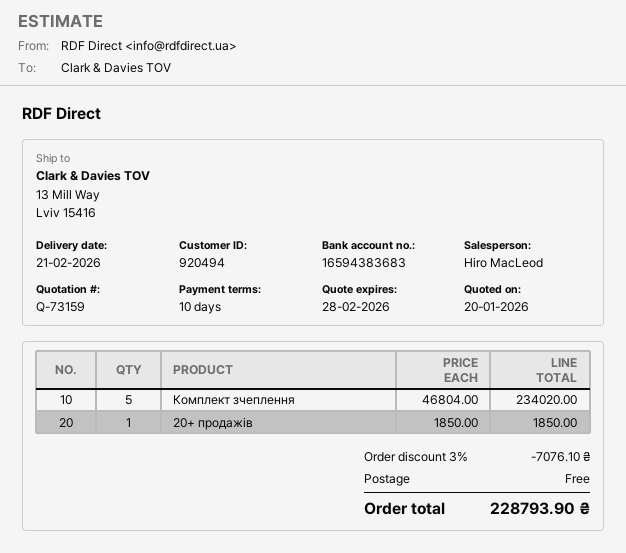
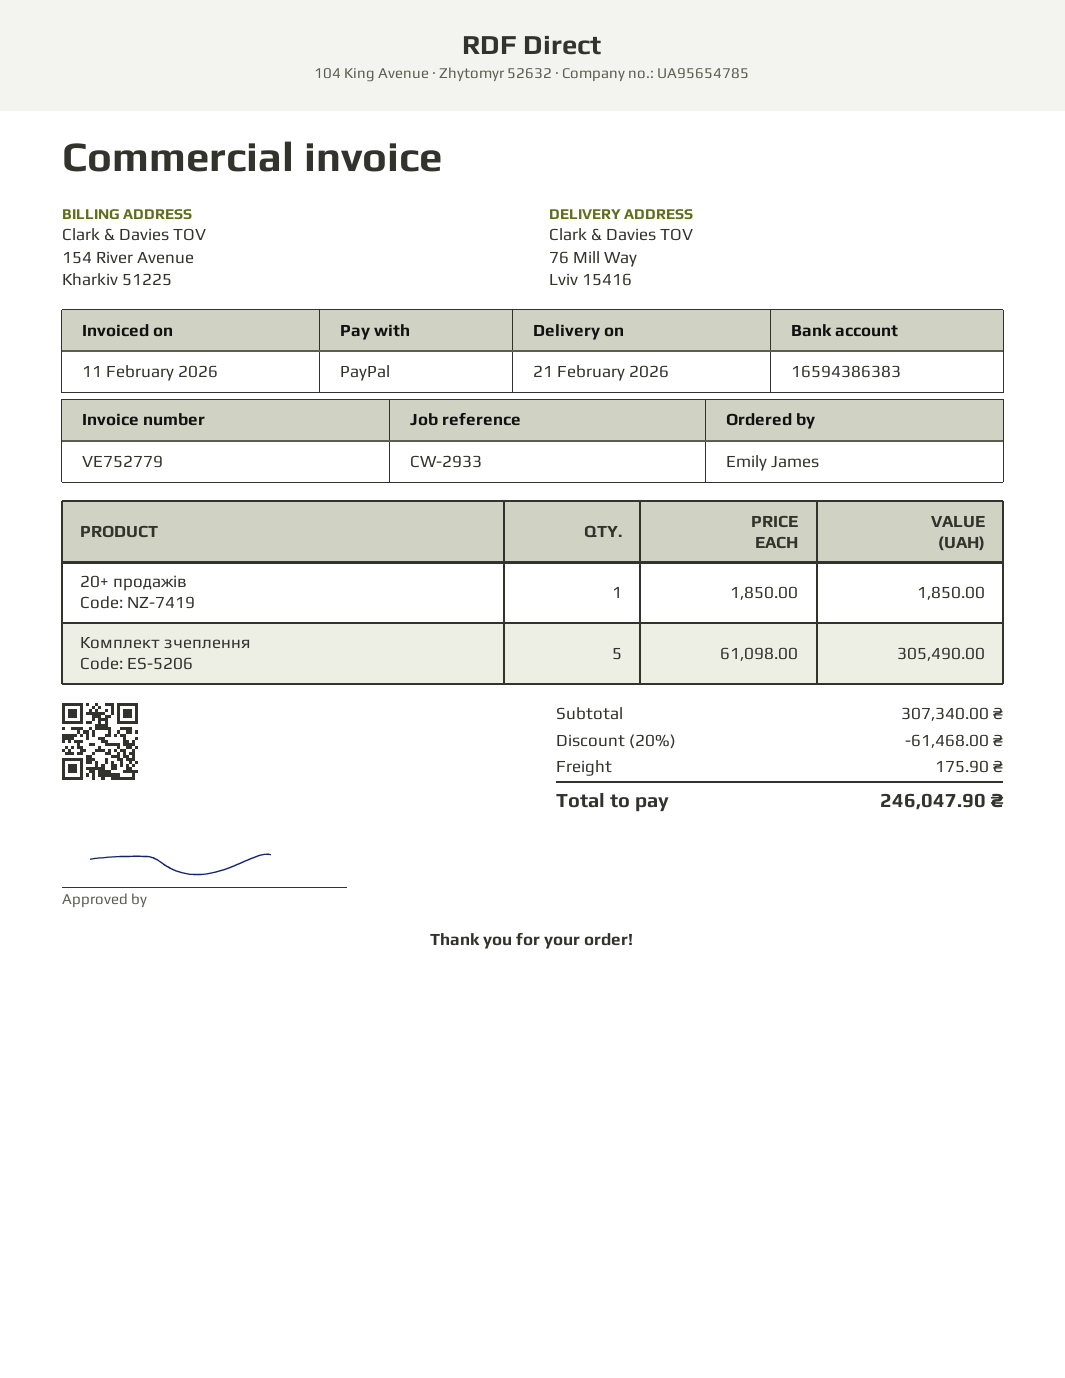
bank account: 16594383683 -> 16594386383
ship to: 13 Mill Way, Lviv 15416 -> 76 Mill Way, Lviv 15416
Комплект зчеплення: 5 x 46804.00 = 234020.00 -> 5 x 61098.00 = 305490.00
discount: 3% = 7076.10 -> 20% = 61468.00
shipping: 0.00 -> 175.90
total: 228793.90 -> 246047.90

